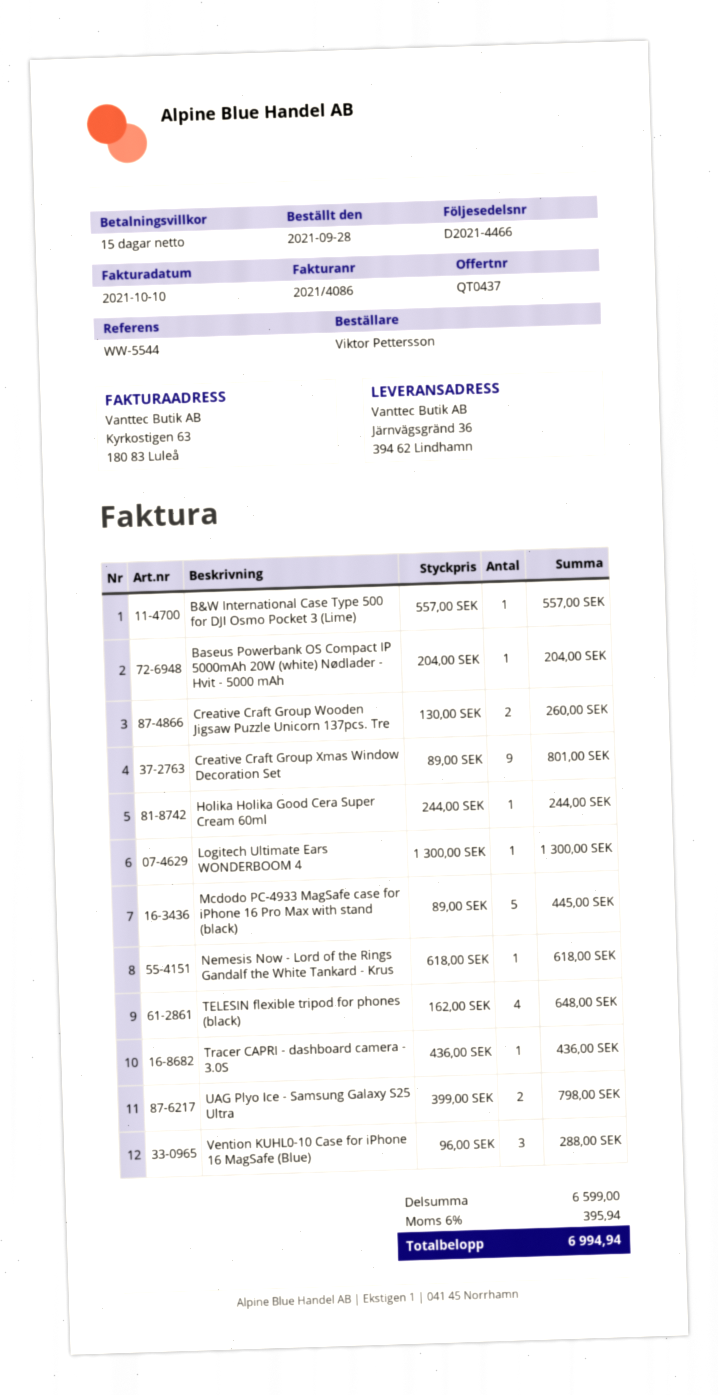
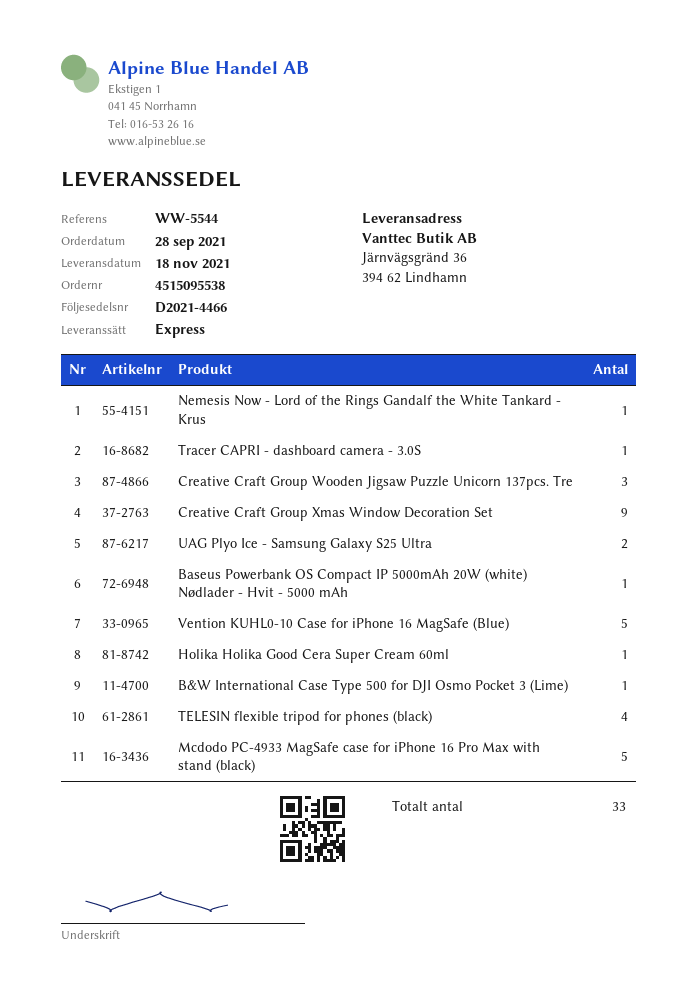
Creative Craft Group Wooden Jigsaw Puzzle Unicorn 137pcs. Tre: 2 -> 3
Logitech Ultimate Ears WONDERBOOM 4: 1 -> none
Vention KUHL0-10 Case for iPhone 16 MagSafe (Blue): 3 -> 5

